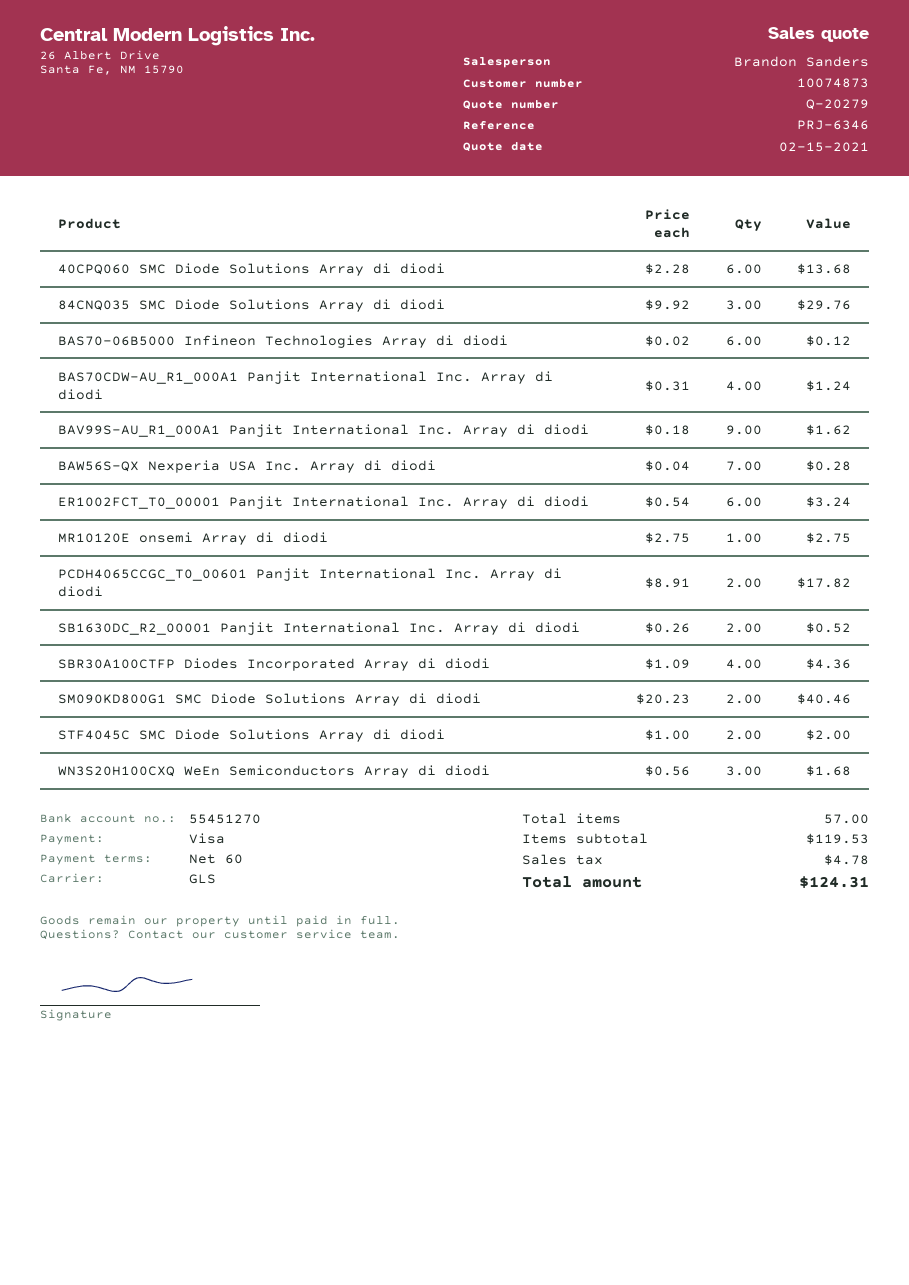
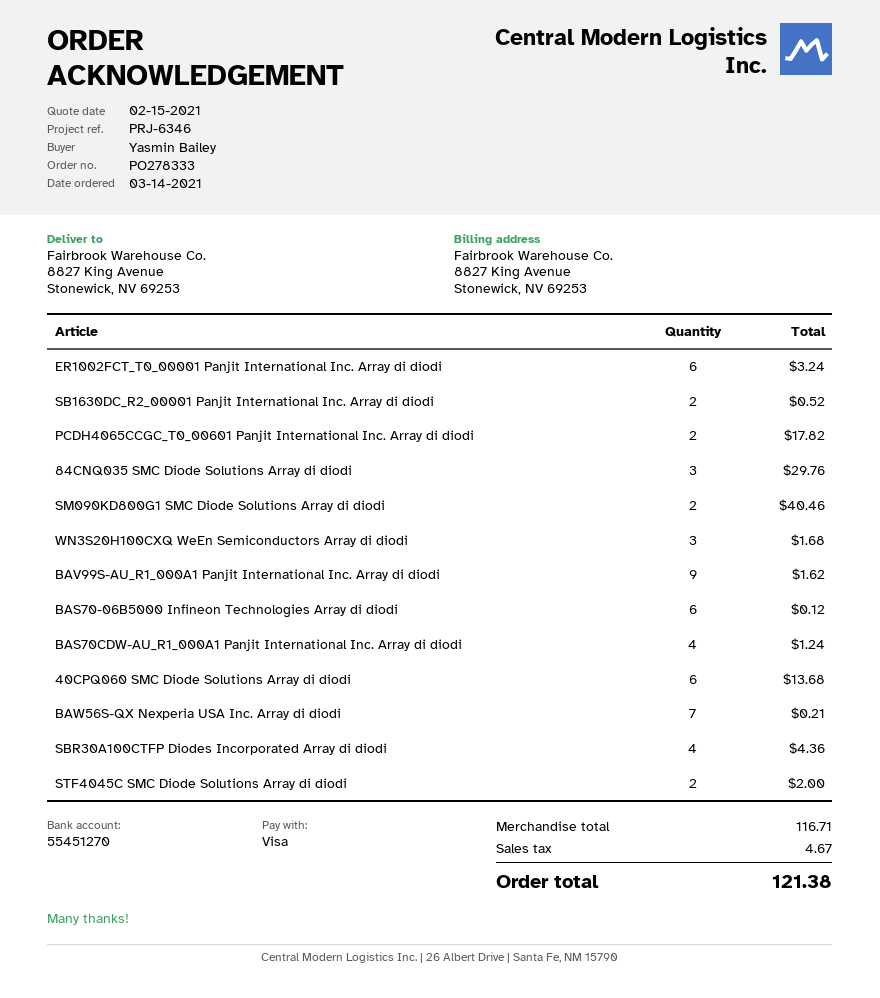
BAW56S-QX Nexperia USA Inc. Array di diodi: 7 for 0.28 -> 7 for 0.21
MR10120E onsemi Array di diodi: 1 for 2.75 -> none
subtotal: 119.53 -> 116.71
tax: 4.78 -> 4.67
total: 124.31 -> 121.38

